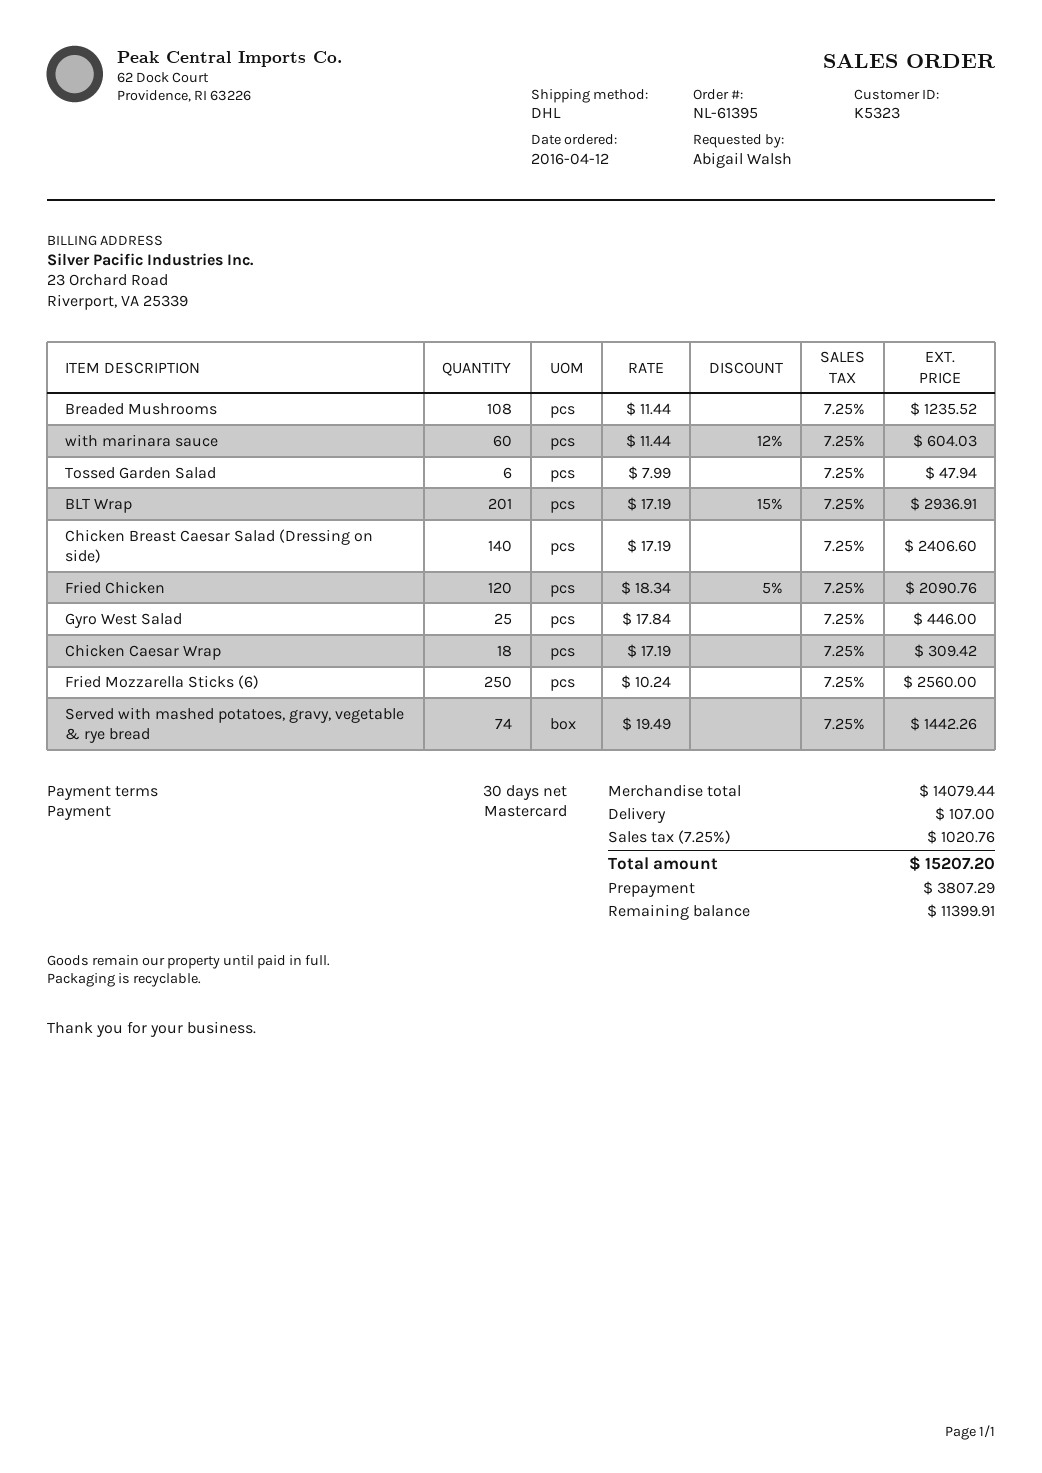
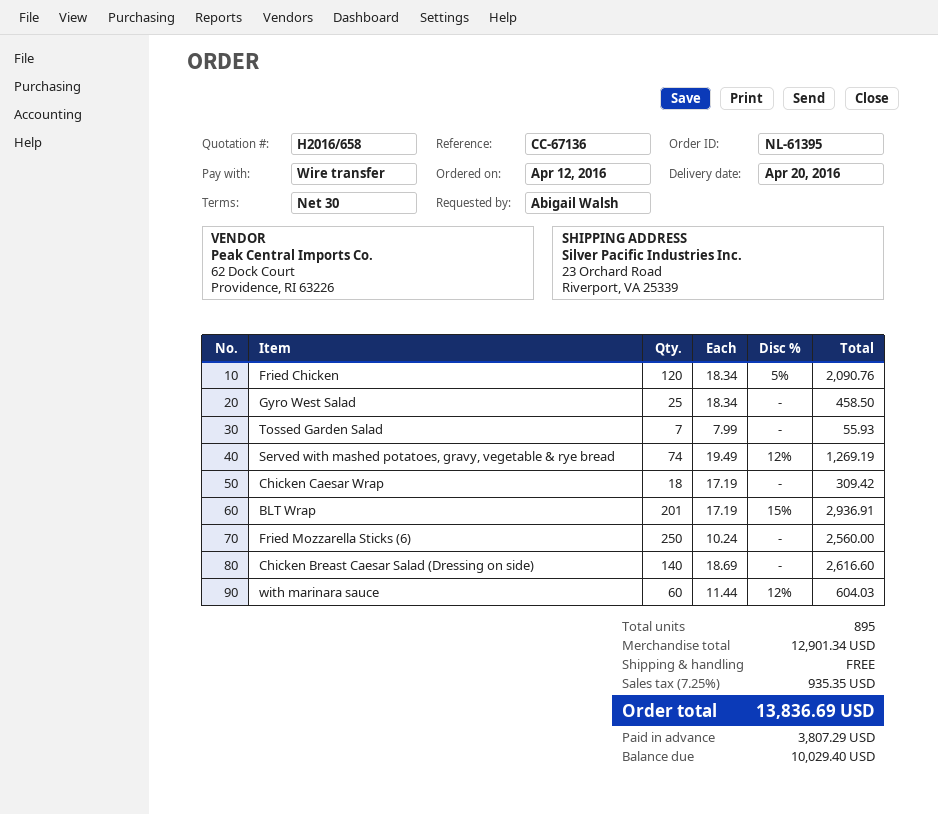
payment method: Mastercard -> bank transfer
Breaded Mushrooms: 108 x 11.44 = 1235.52 -> none
Tossed Garden Salad: 6 x 7.99 = 47.94 -> 7 x 7.99 = 55.93
Chicken Breast Caesar Salad (Dressing on side): 140 x 17.19 = 2406.60 -> 140 x 18.69 = 2616.60
Gyro West Salad: 25 x 17.84 = 446.00 -> 25 x 18.34 = 458.50
Served with mashed potatoes, gravy, vegetable & rye bread: 74 x 19.49 = 1442.26 -> 74 x 19.49 - 12% = 1269.19
subtotal: 14079.44 -> 12901.34
shipping: 107.00 -> 0.00
tax: 7.25% = 1020.76 -> 7.25% = 935.35
total: 15207.20 -> 13836.69
balance: 11399.91 -> 10029.40

